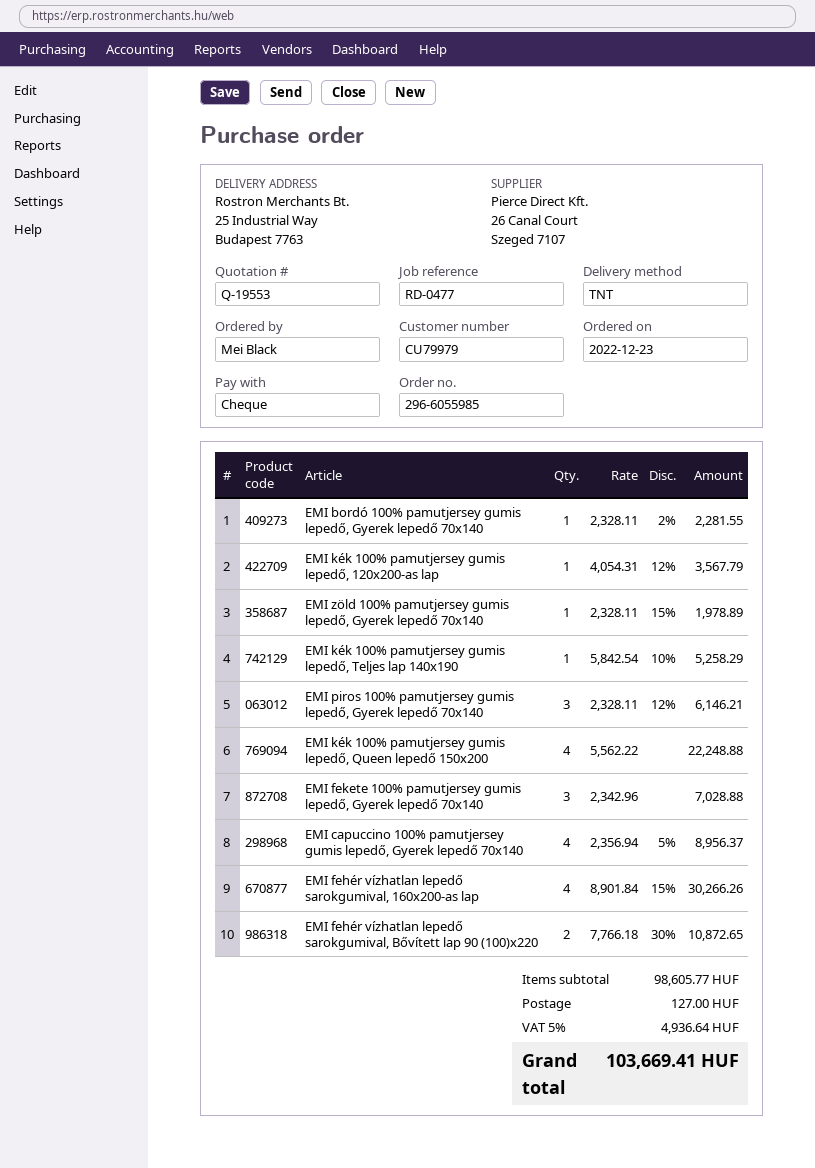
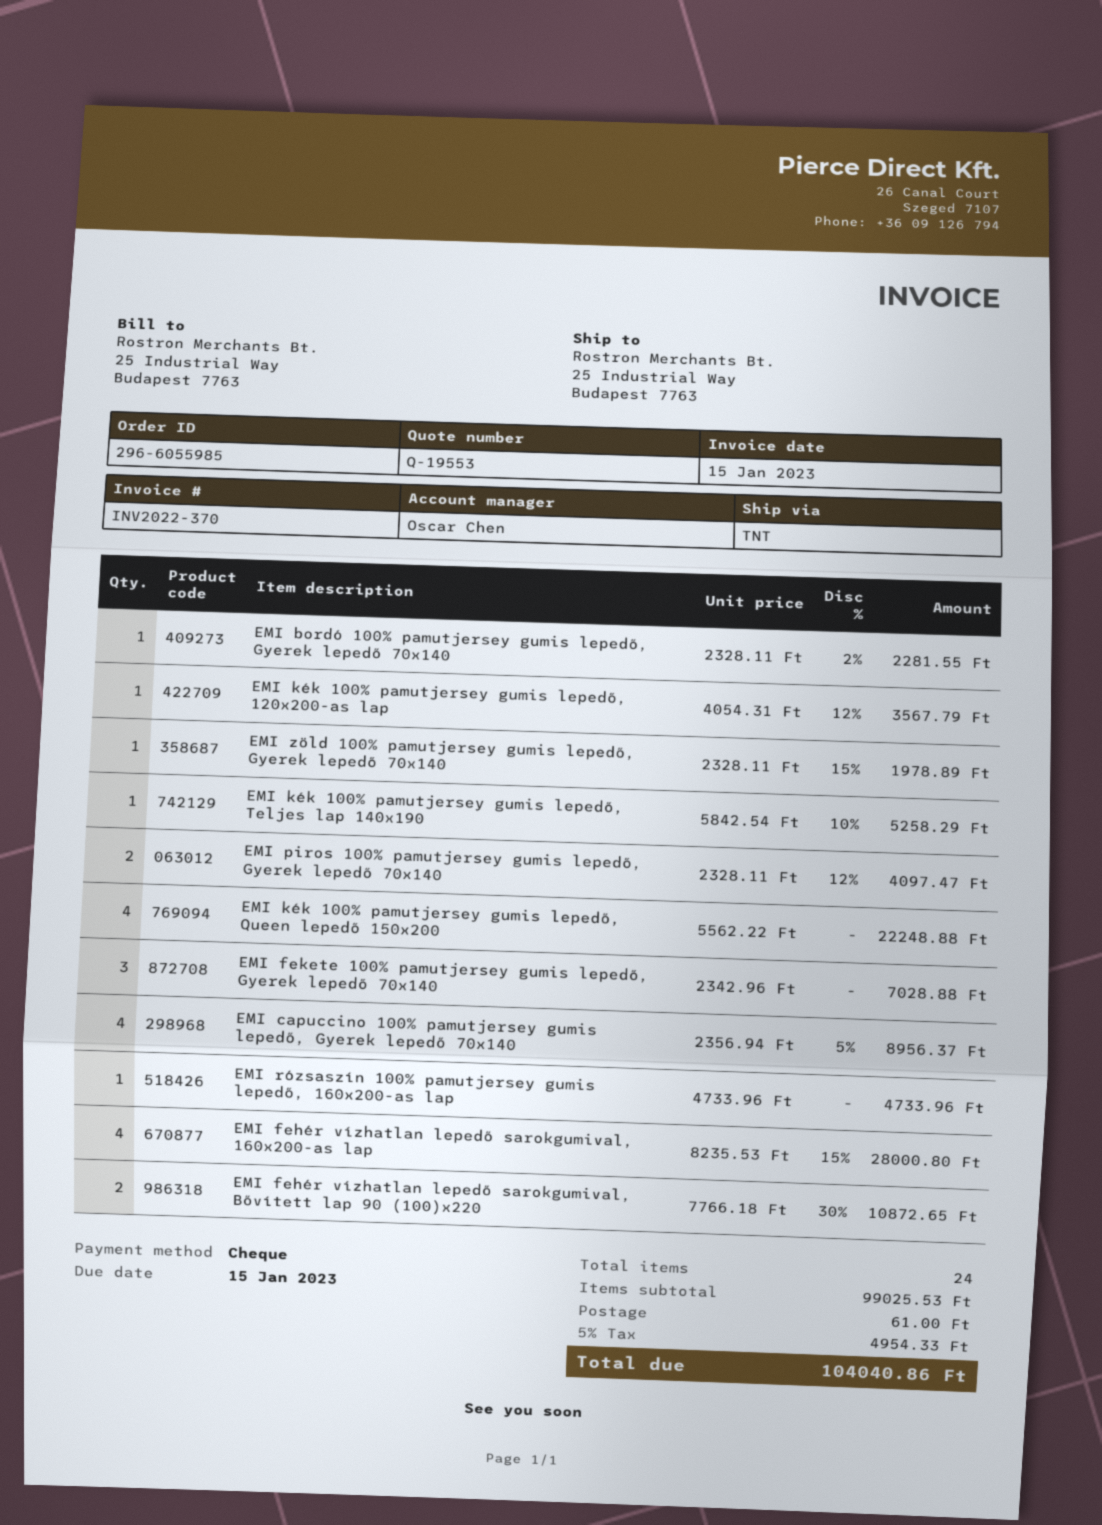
EMI piros 100% pamutjersey gumis lepedő, Gyerek lepedő 70x140: 3 x 2328.11 - 12% = 6146.21 -> 2 x 2328.11 - 12% = 4097.47
EMI fehér vízhatlan lepedő sarokgumival, 160x200-as lap: 4 x 8901.84 - 15% = 30266.26 -> 4 x 8235.53 - 15% = 28000.80
EMI rózsaszín 100% pamutjersey gumis lepedő, 160x200-as lap: none -> 1 x 4733.96 = 4733.96
subtotal: 98605.77 -> 99025.53
shipping: 127.00 -> 61.00
tax: 5% = 4936.64 -> 5% = 4954.33
total: 103669.41 -> 104040.86

